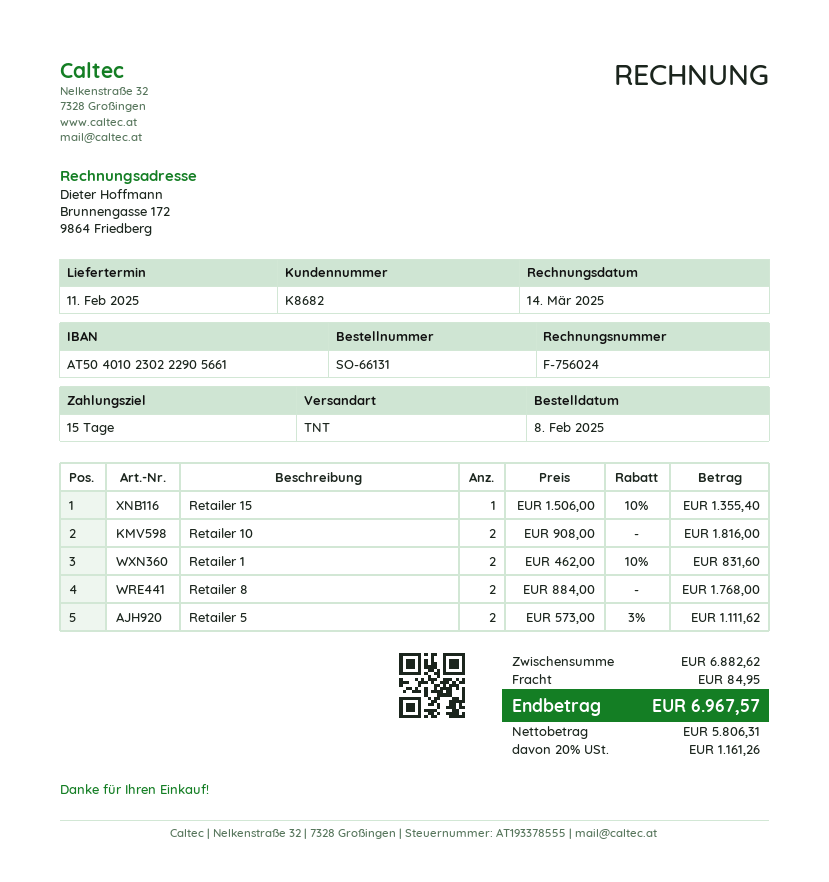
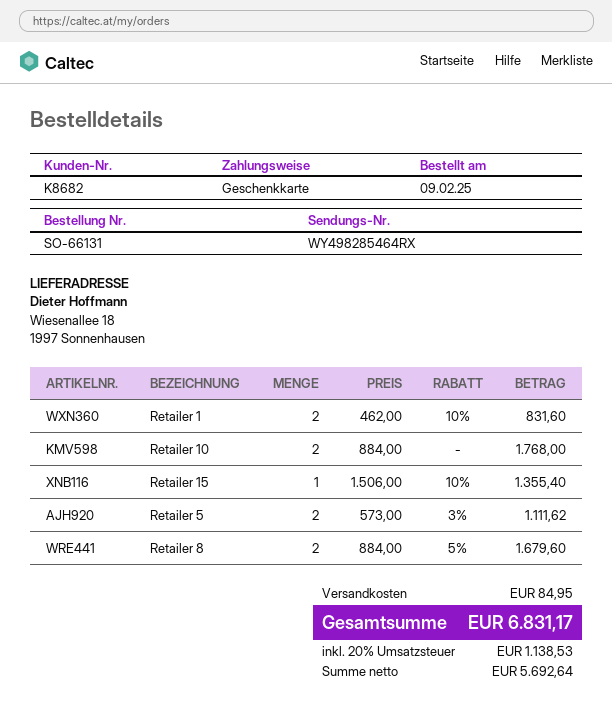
order date: 2025-02-08 -> 2025-02-09
Retailer 10: 2 x 908.00 = 1816.00 -> 2 x 884.00 = 1768.00
Retailer 8: 2 x 884.00 = 1768.00 -> 2 x 884.00 - 5% = 1679.60
net: 5806.31 -> 5692.64
tax: 20% = 1161.26 -> 20% = 1138.53
total: 6967.57 -> 6831.17

